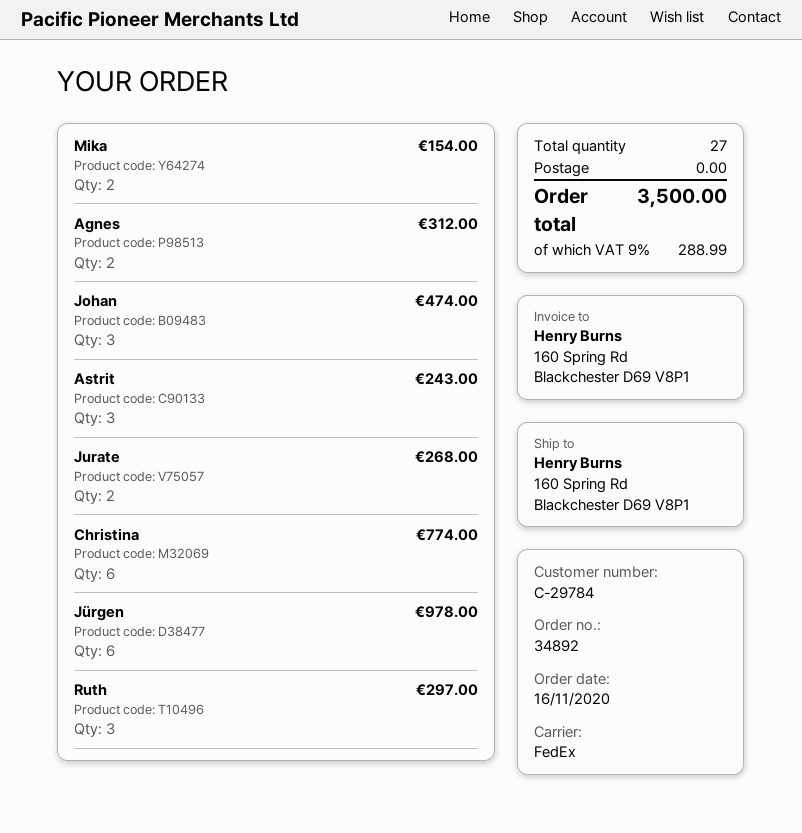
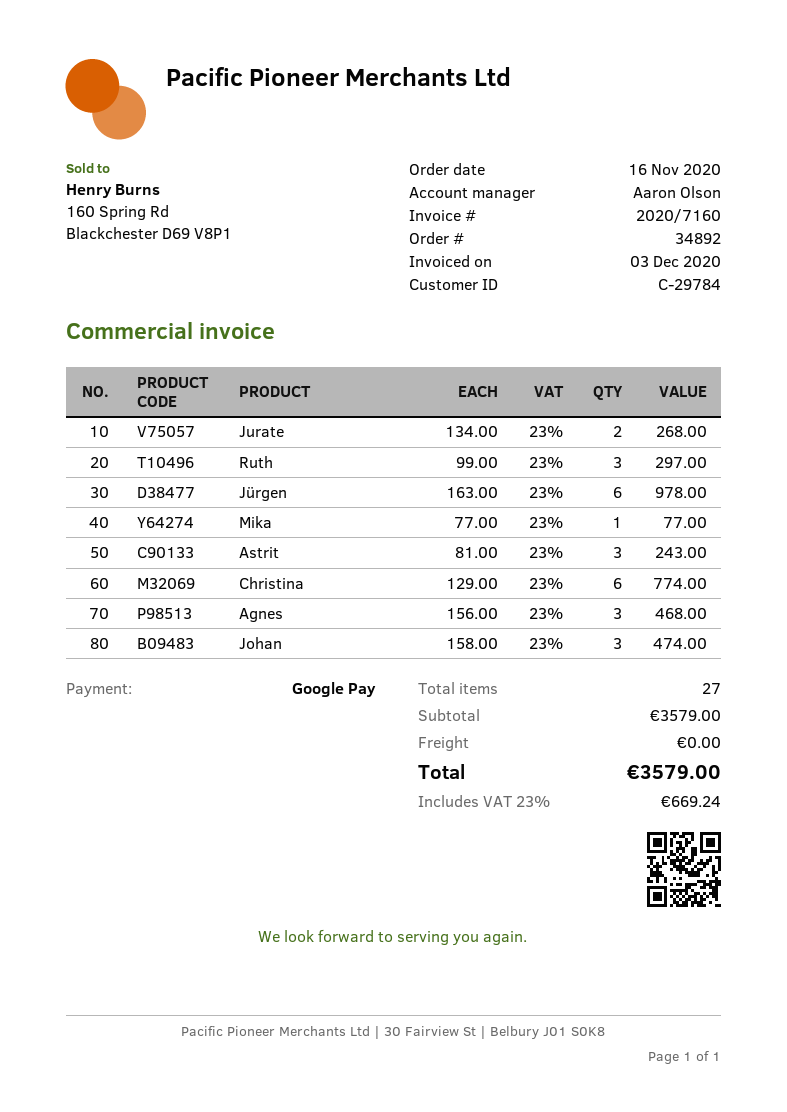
Mika: 2 for 154.00 -> 1 for 77.00
Agnes: 2 for 312.00 -> 3 for 468.00
tax: 9% = 288.99 -> 23% = 669.24
total: 3500.00 -> 3579.00

